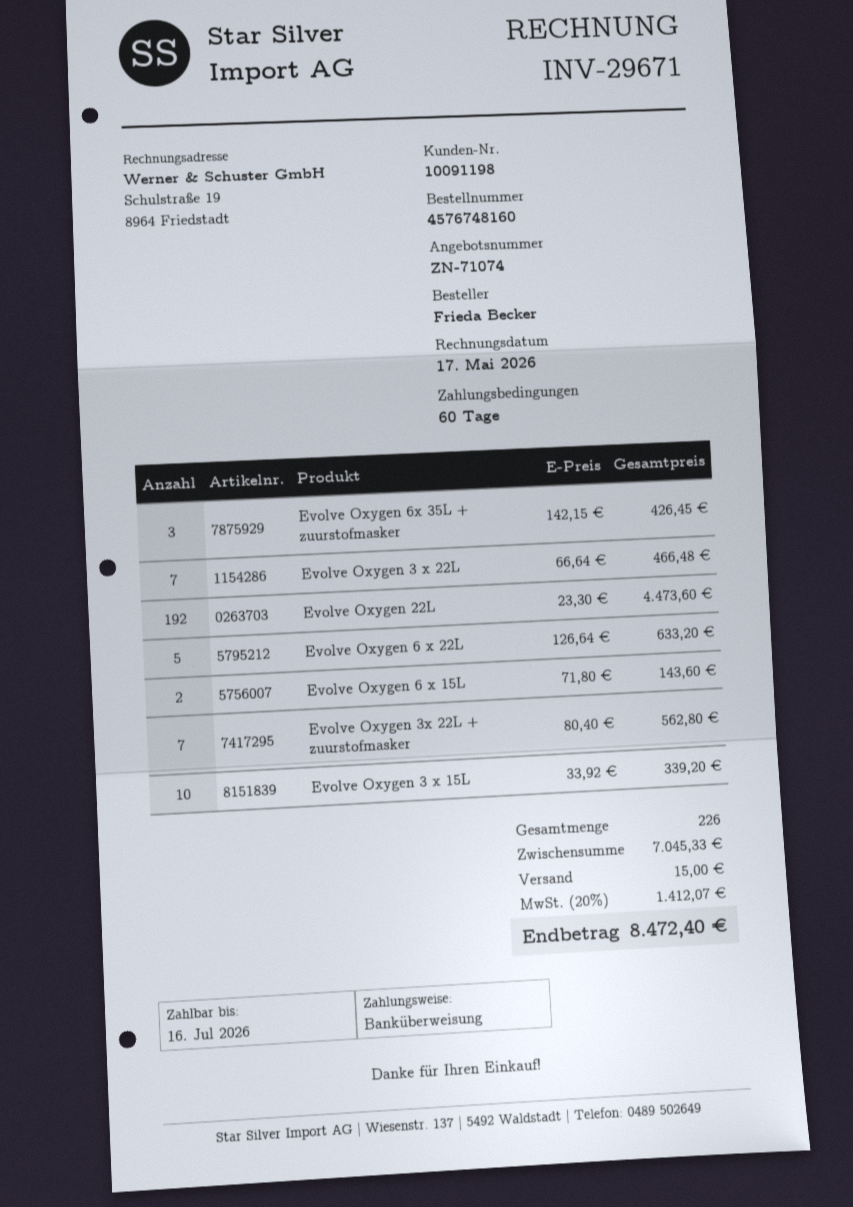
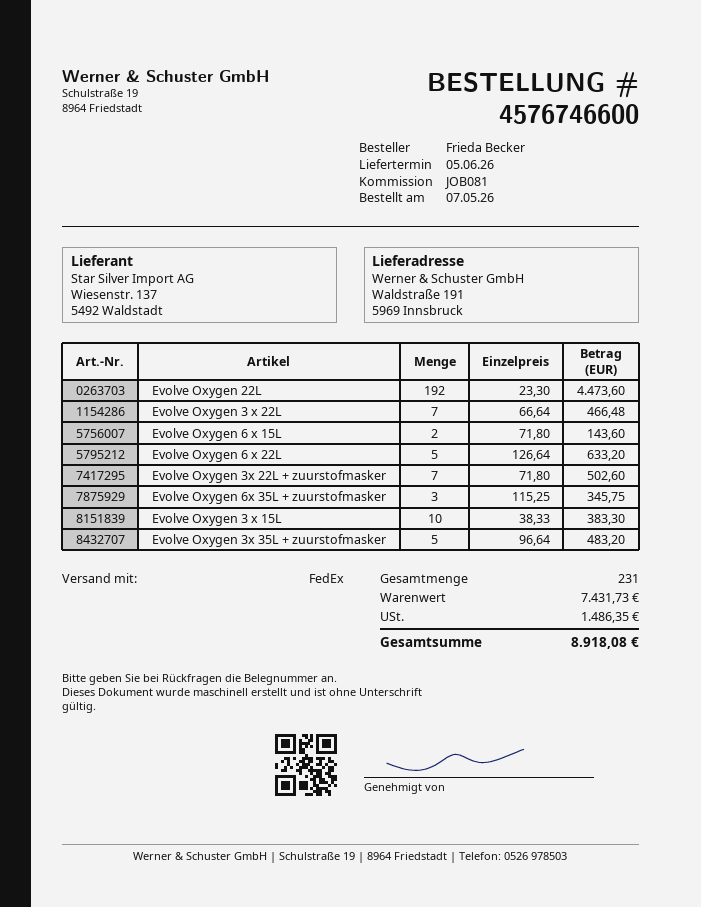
order number: 4576748160 -> 4576746600
Evolve Oxygen 6x 35L + zuurstofmasker: 3 x 142.15 = 426.45 -> 3 x 115.25 = 345.75
Evolve Oxygen 3x 22L + zuurstofmasker: 7 x 80.40 = 562.80 -> 7 x 71.80 = 502.60
Evolve Oxygen 3 x 15L: 10 x 33.92 = 339.20 -> 10 x 38.33 = 383.30
Evolve Oxygen 3x 35L + zuurstofmasker: none -> 5 x 96.64 = 483.20
total quantity: 226 -> 231
subtotal: 7045.33 -> 7431.73
shipping: 15.00 -> none
tax: 1412.07 -> 1486.35
total: 8472.40 -> 8918.08

